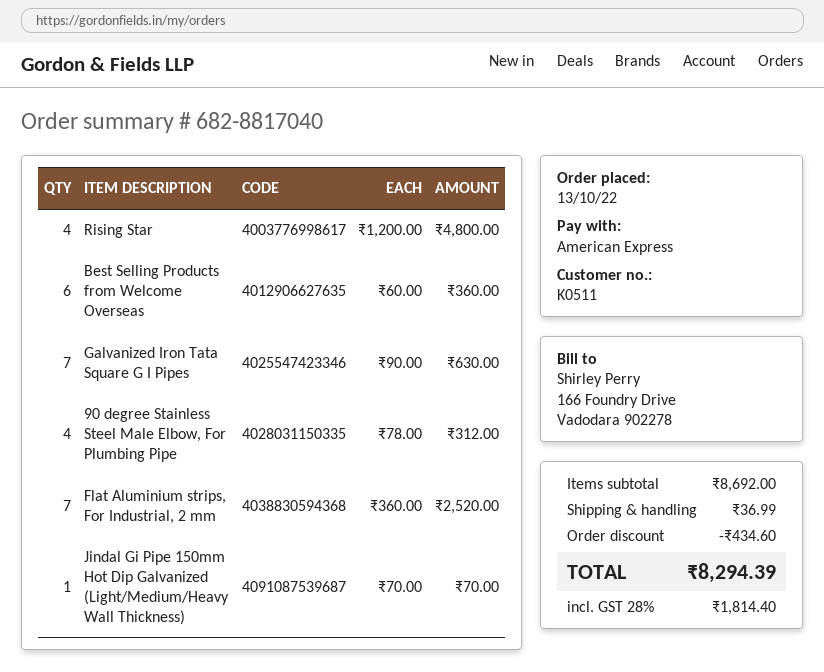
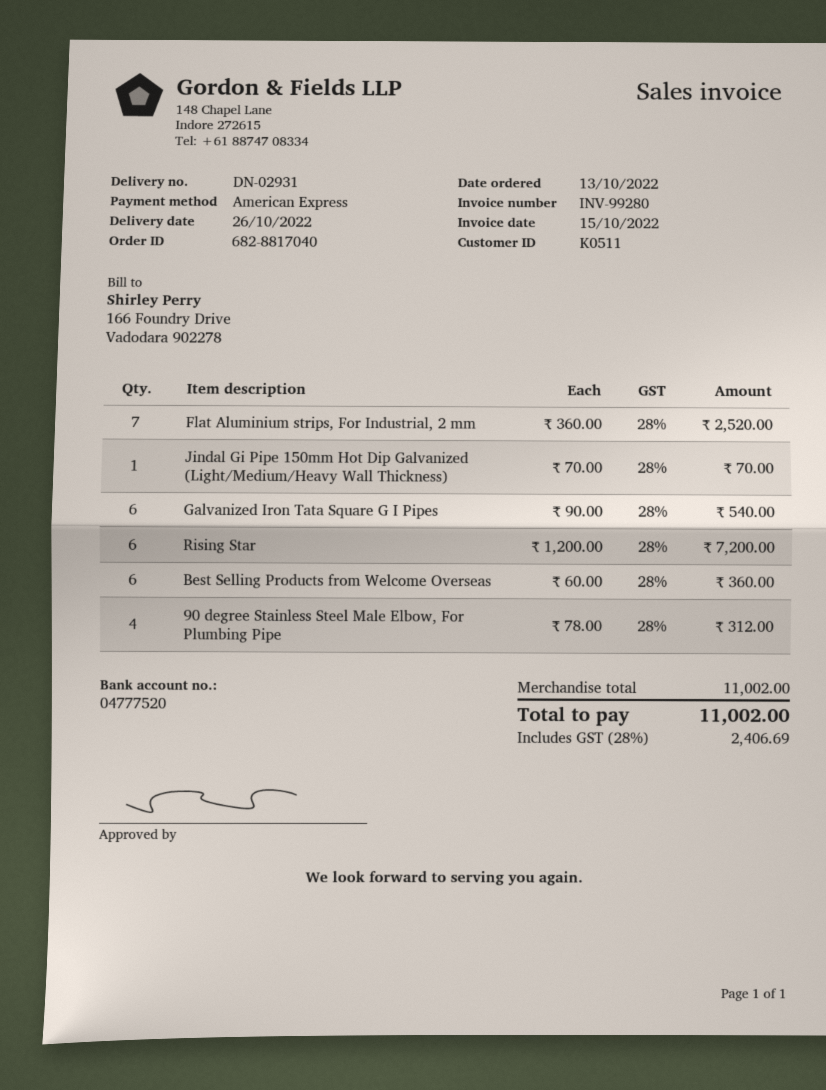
Rising Star: 4 x 1200.00 = 4800.00 -> 6 x 1200.00 = 7200.00
Galvanized Iron Tata Square G I Pipes: 7 x 90.00 = 630.00 -> 6 x 90.00 = 540.00
subtotal: 8692.00 -> 11002.00
discount: 434.60 -> none
shipping: 36.99 -> none
tax: 28% = 1814.40 -> 28% = 2406.69
total: 8294.39 -> 11002.00

